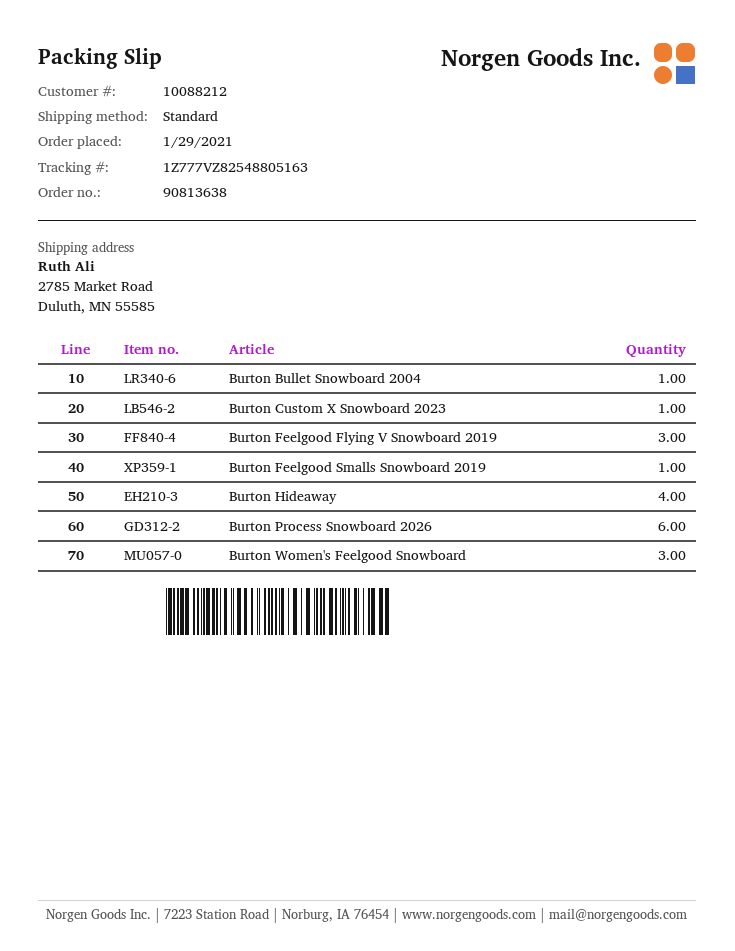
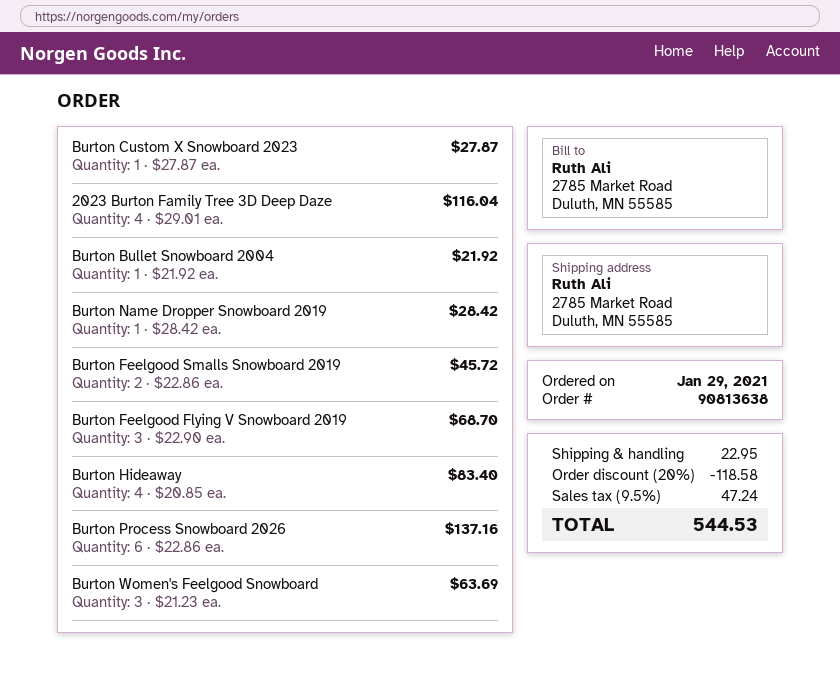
Burton Feelgood Smalls Snowboard 2019: 1 -> 2
2023 Burton Family Tree 3D Deep Daze: none -> 4
Burton Name Dropper Snowboard 2019: none -> 1

